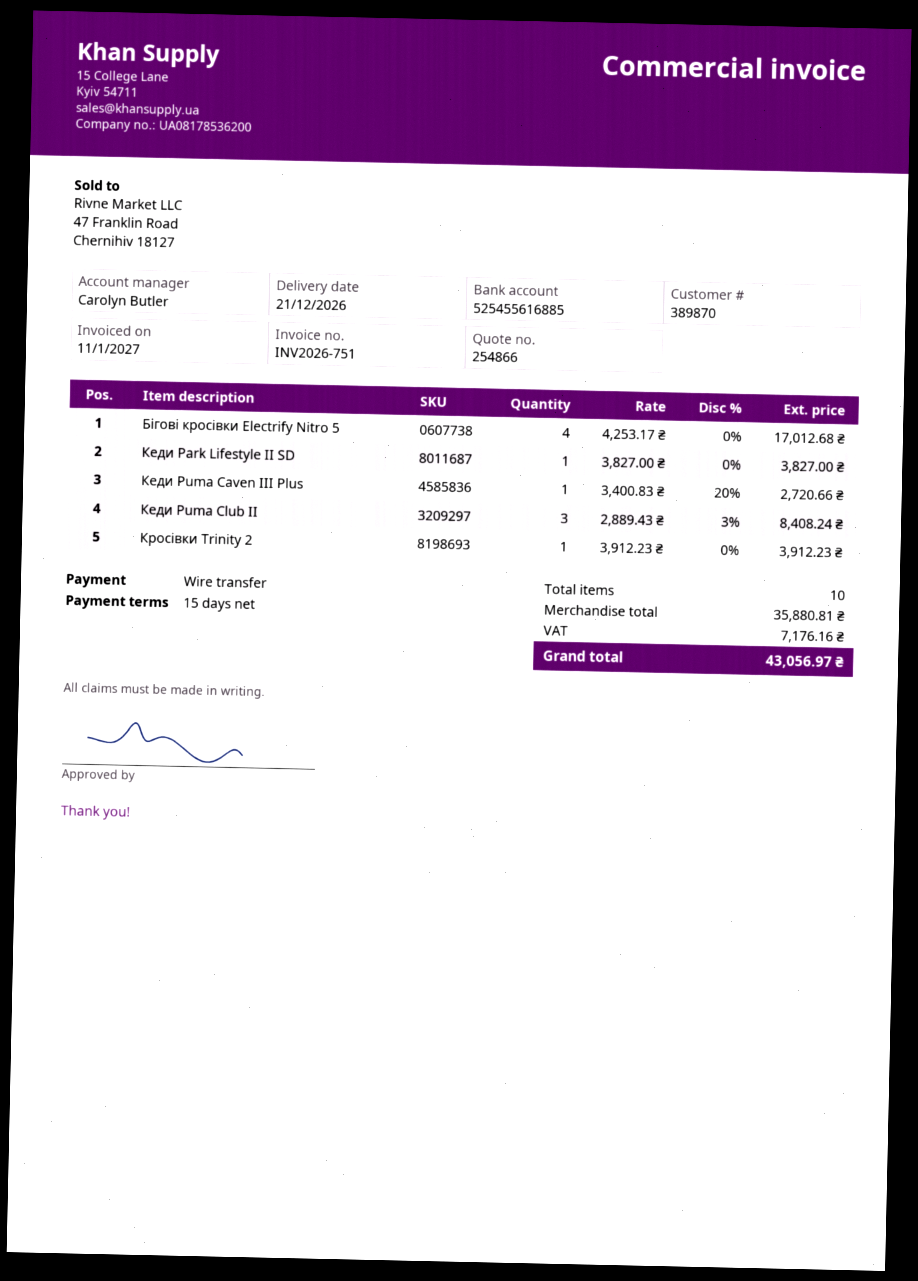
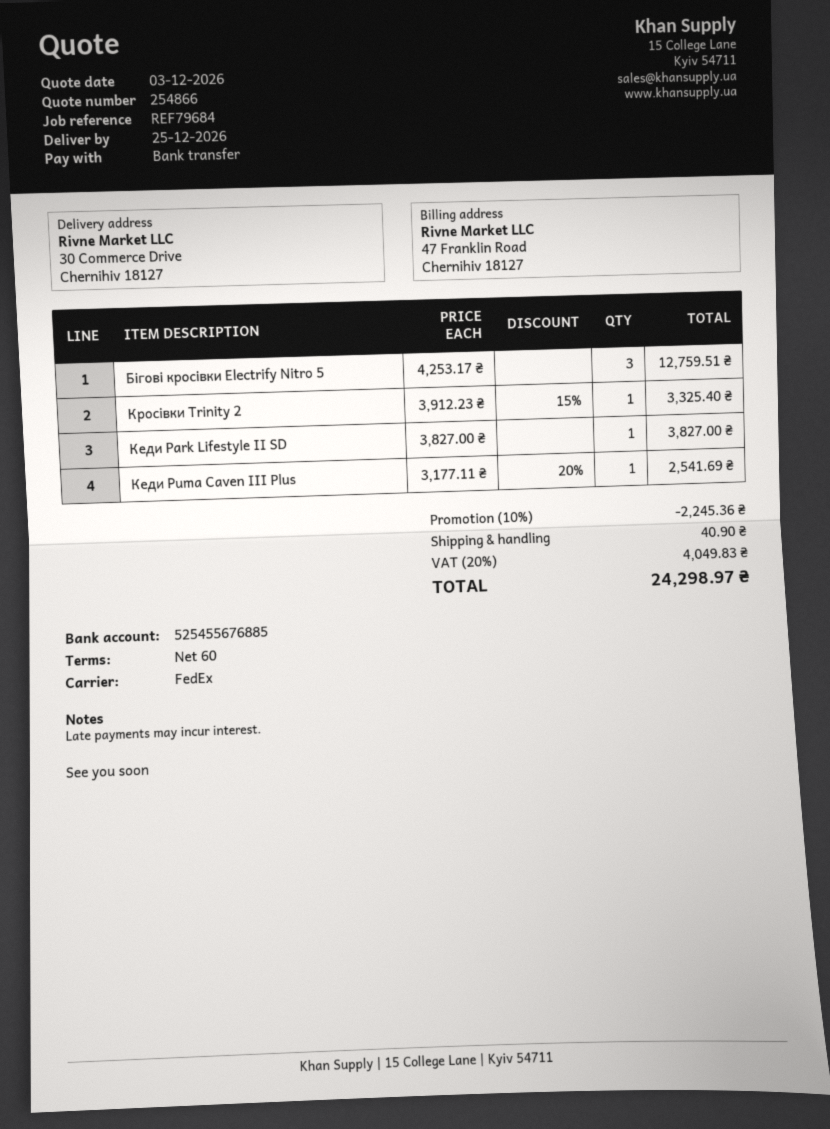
delivery date: 2026-12-21 -> 2026-12-25
payment terms: 15 days -> 60 days
bank account: 525455616885 -> 525455676885
Бігові кросівки Electrify Nitro 5: 4 x 4253.17 = 17012.68 -> 3 x 4253.17 = 12759.51
Кеди Puma Caven III Plus: 1 x 3400.83 - 20% = 2720.66 -> 1 x 3177.11 - 20% = 2541.69
Кеди Puma Club II: 3 x 2889.43 - 3% = 8408.24 -> none
Кросівки Trinity 2: 1 x 3912.23 = 3912.23 -> 1 x 3912.23 - 15% = 3325.40
discount: none -> 10% = 2245.36
shipping: none -> 40.90
tax: 7176.16 -> 4049.83
total: 43056.97 -> 24298.97

